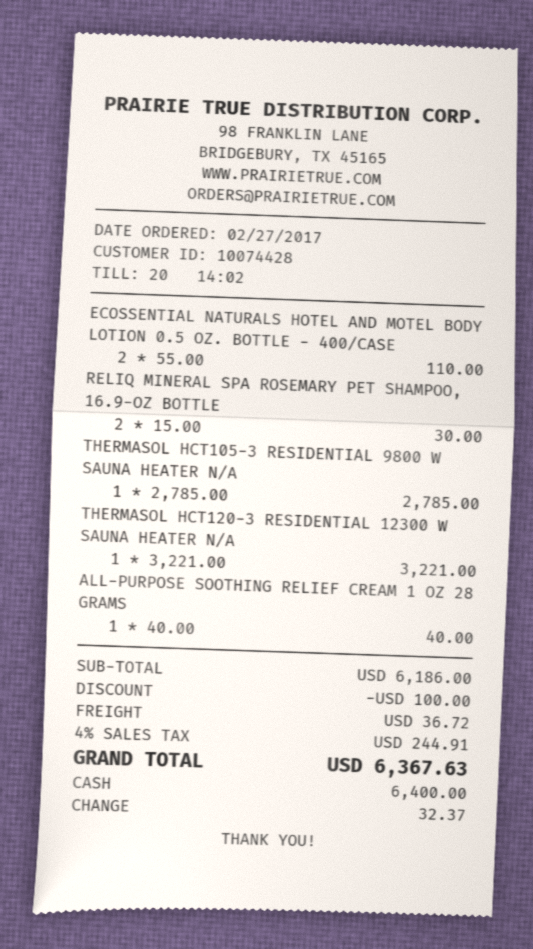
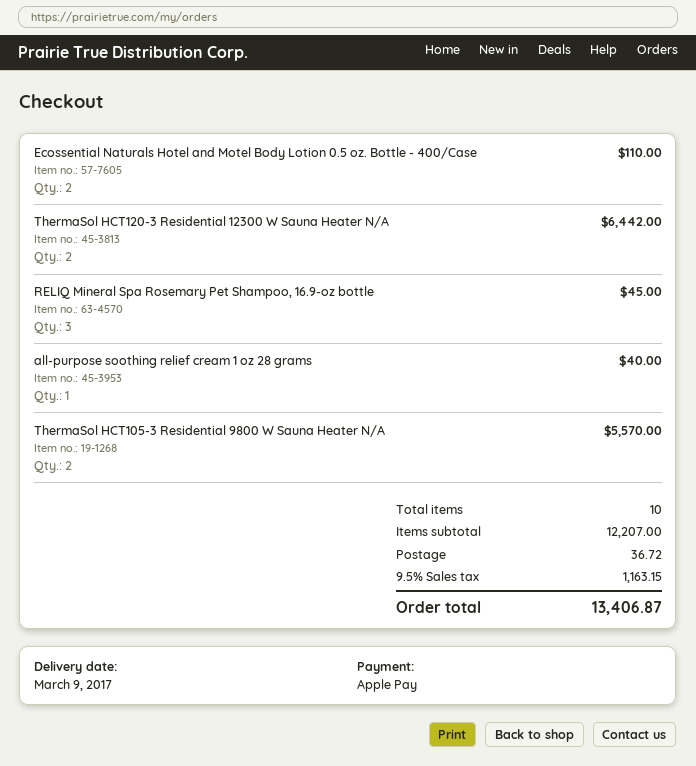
payment method: cash -> Apple Pay
RELIQ MINERAL SPA ROSEMARY PET SHAMPOO, 16.9-OZ BOTTLE: 2 for 30.00 -> 3 for 45.00
THERMASOL HCT105-3 RESIDENTIAL 9800 W SAUNA HEATER N/A: 1 for 2785.00 -> 2 for 5570.00
THERMASOL HCT120-3 RESIDENTIAL 12300 W SAUNA HEATER N/A: 1 for 3221.00 -> 2 for 6442.00
subtotal: 6186.00 -> 12207.00
discount: 100.00 -> none
tax: 4% = 244.91 -> 9.5% = 1163.15
total: 6367.63 -> 13406.87

